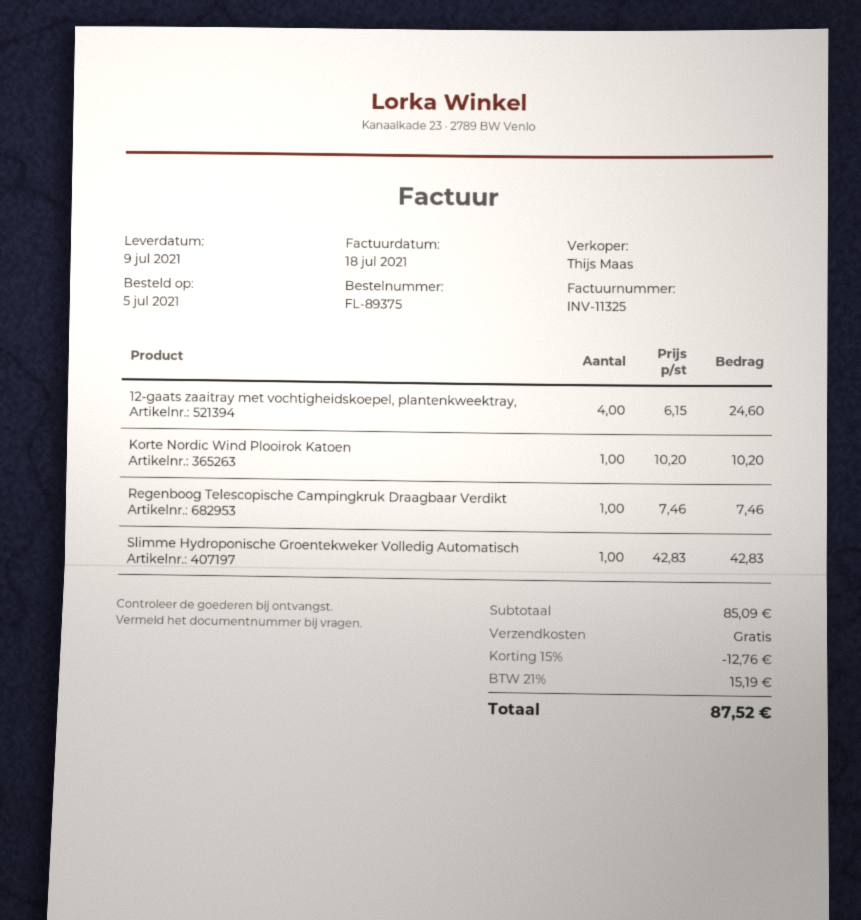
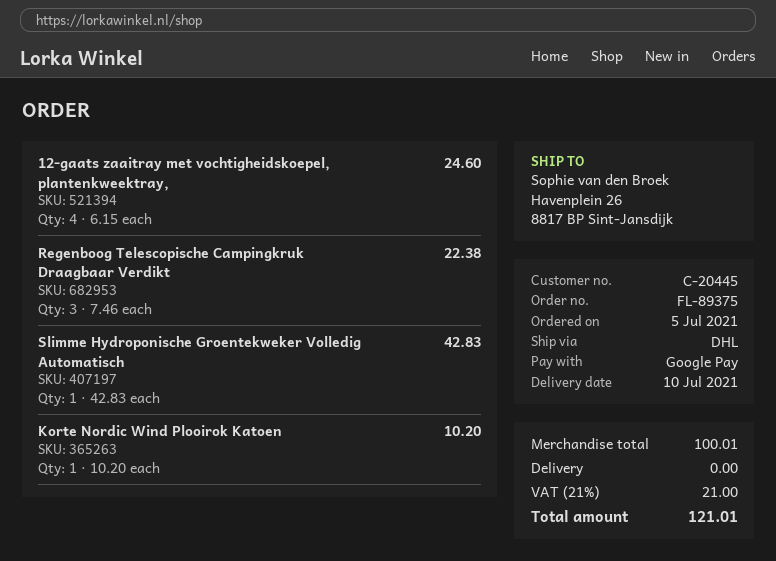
delivery date: 2021-07-09 -> 2021-07-10
Regenboog Telescopische Campingkruk Draagbaar Verdikt: 1 x 7.46 = 7.46 -> 3 x 7.46 = 22.38
subtotal: 85.09 -> 100.01
discount: 15% = 12.76 -> none
tax: 21% = 15.19 -> 21% = 21.00
total: 87.52 -> 121.01

